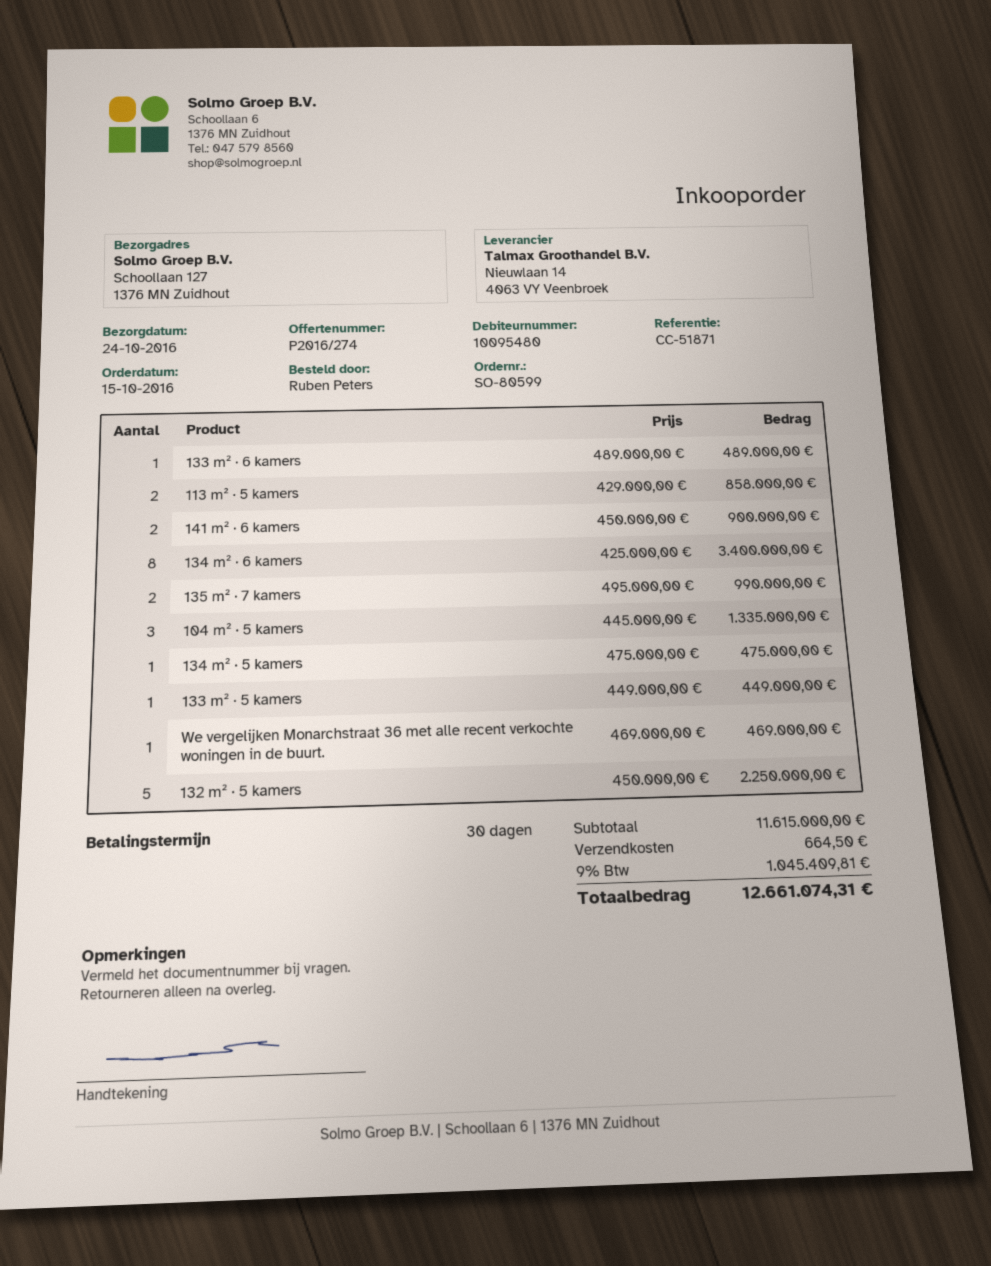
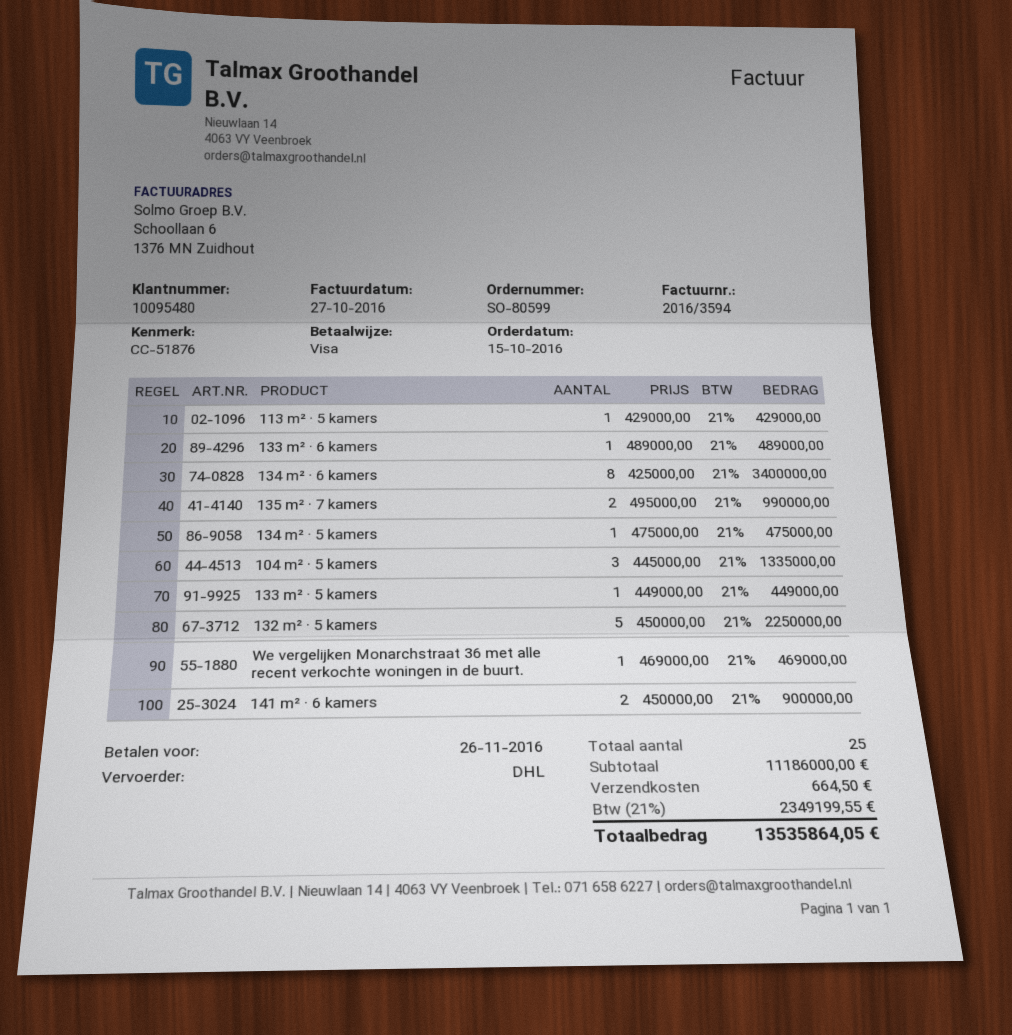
reference: CC-51871 -> CC-51876
113 m² · 5 kamers: 2 x 429000.00 = 858000.00 -> 1 x 429000.00 = 429000.00
subtotal: 11615000.00 -> 11186000.00
tax: 9% = 1045409.81 -> 21% = 2349199.55
total: 12661074.31 -> 13535864.05

